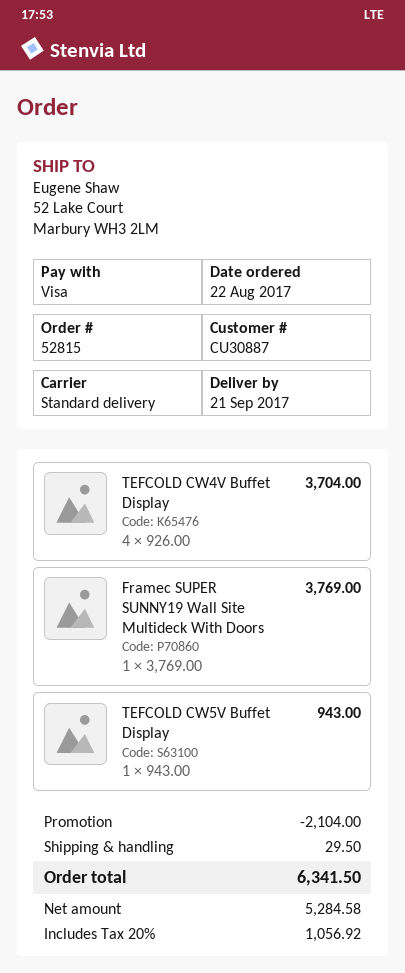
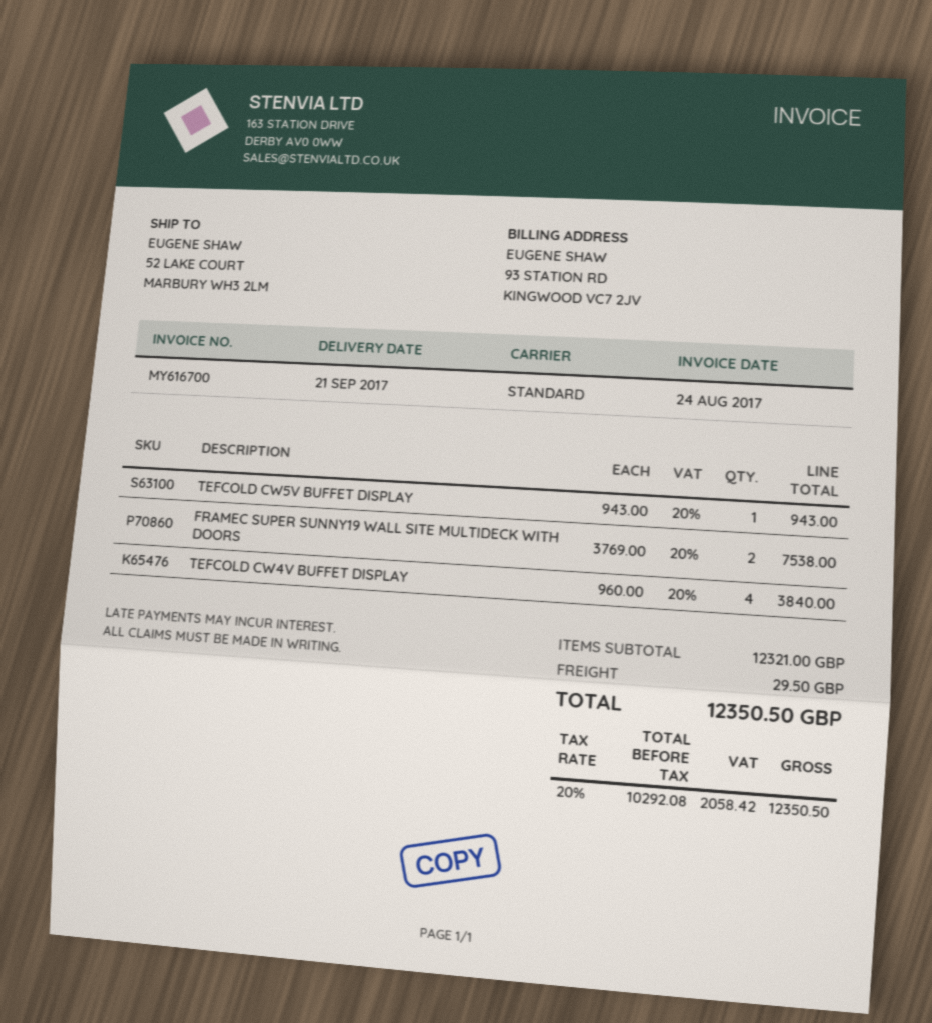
TEFCOLD CW4V Buffet Display: 4 x 926.00 = 3704.00 -> 4 x 960.00 = 3840.00
Framec SUPER SUNNY19 Wall Site Multideck With Doors: 1 x 3769.00 = 3769.00 -> 2 x 3769.00 = 7538.00
discount: 2104.00 -> none
net: 5284.58 -> 10292.08
tax: 20% = 1056.92 -> 20% = 2058.42
total: 6341.50 -> 12350.50

